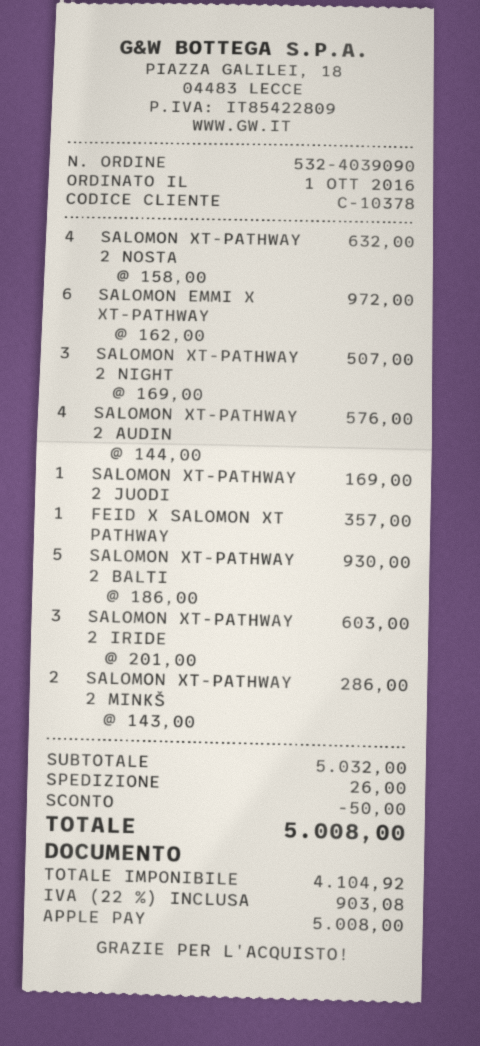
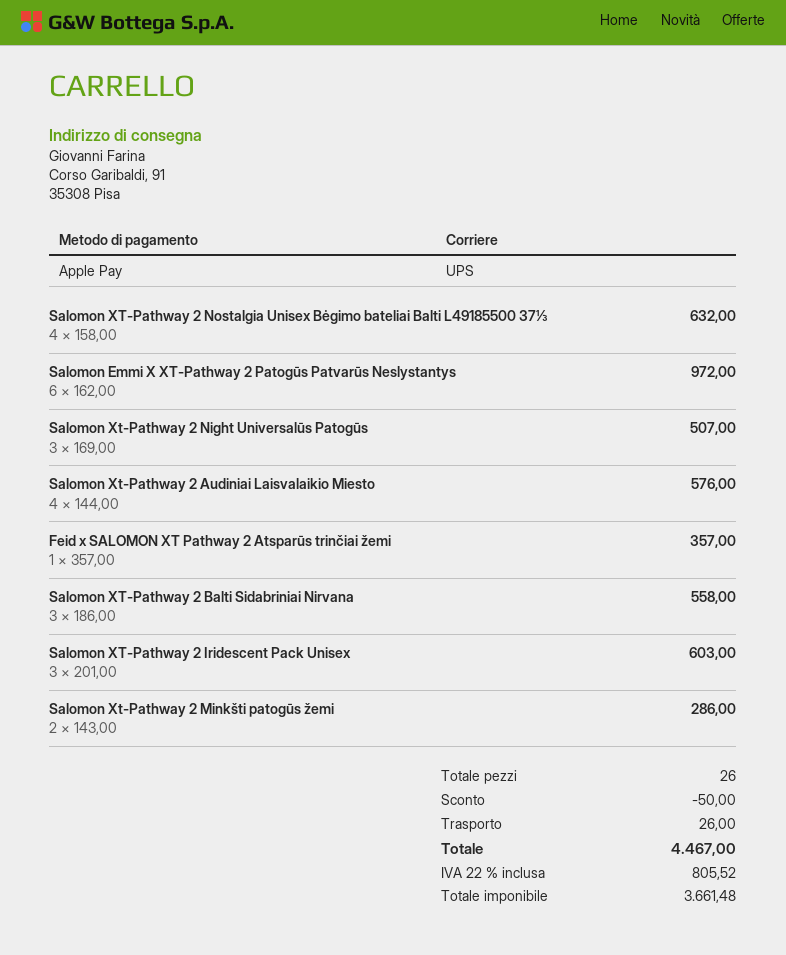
SALOMON XT-PATHWAY 2 JUODI: 1 x 169.00 = 169.00 -> none
SALOMON XT-PATHWAY 2 BALTI: 5 x 186.00 = 930.00 -> 3 x 186.00 = 558.00
net: 4104.92 -> 3661.48
tax: 22% = 903.08 -> 22% = 805.52
total: 5008.00 -> 4467.00

